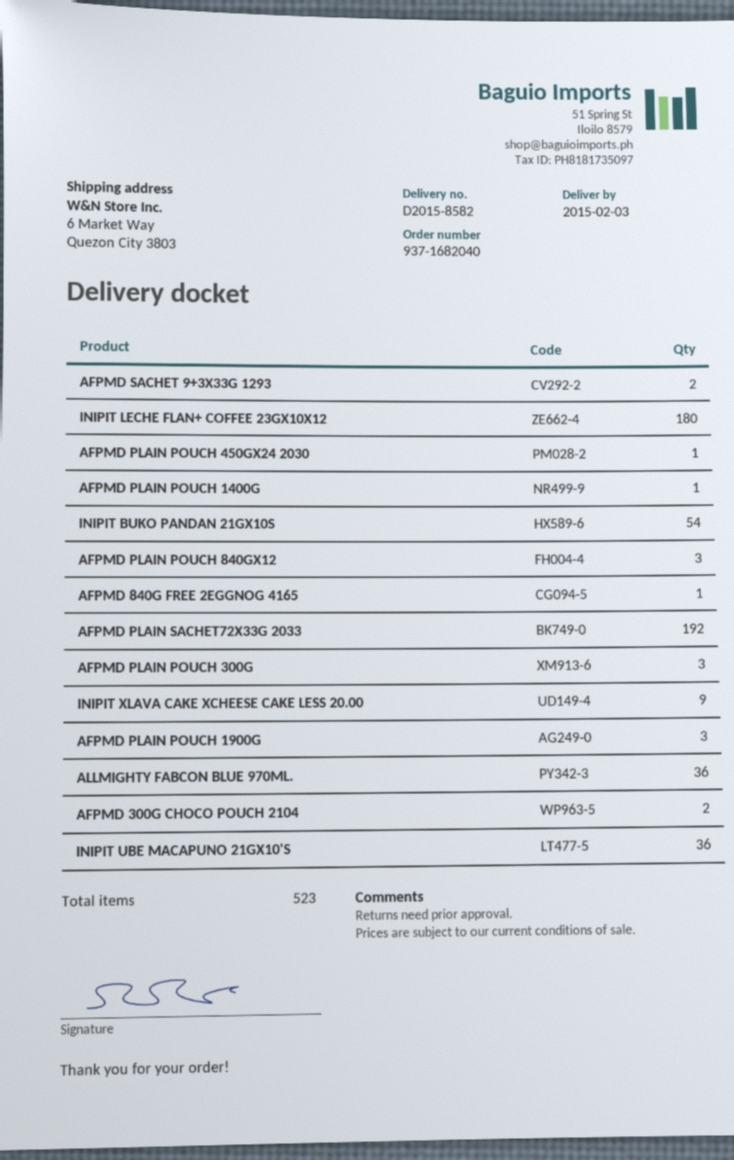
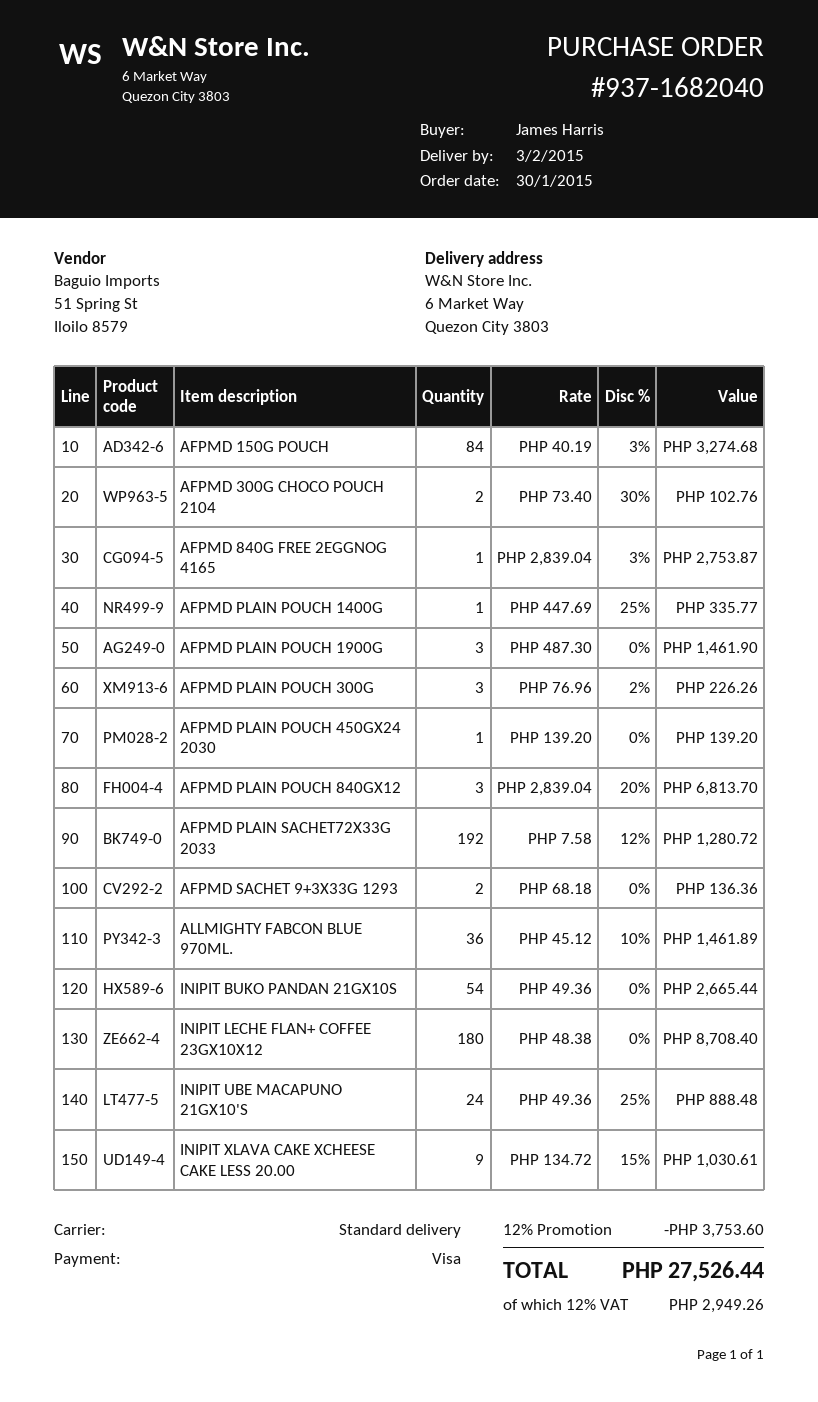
INIPIT UBE MACAPUNO 21GX10'S: 36 -> 24
AFPMD 150G POUCH: none -> 84

